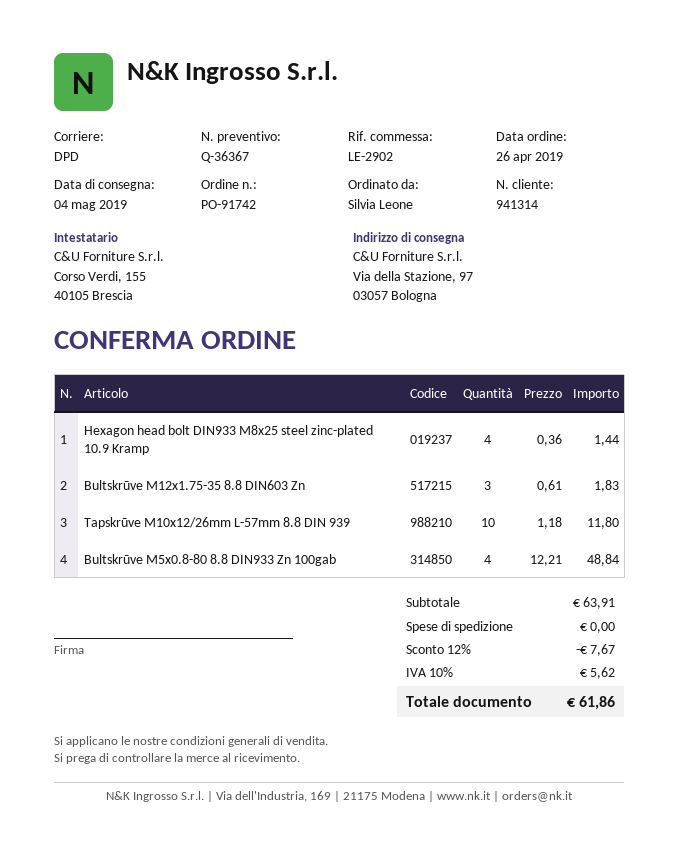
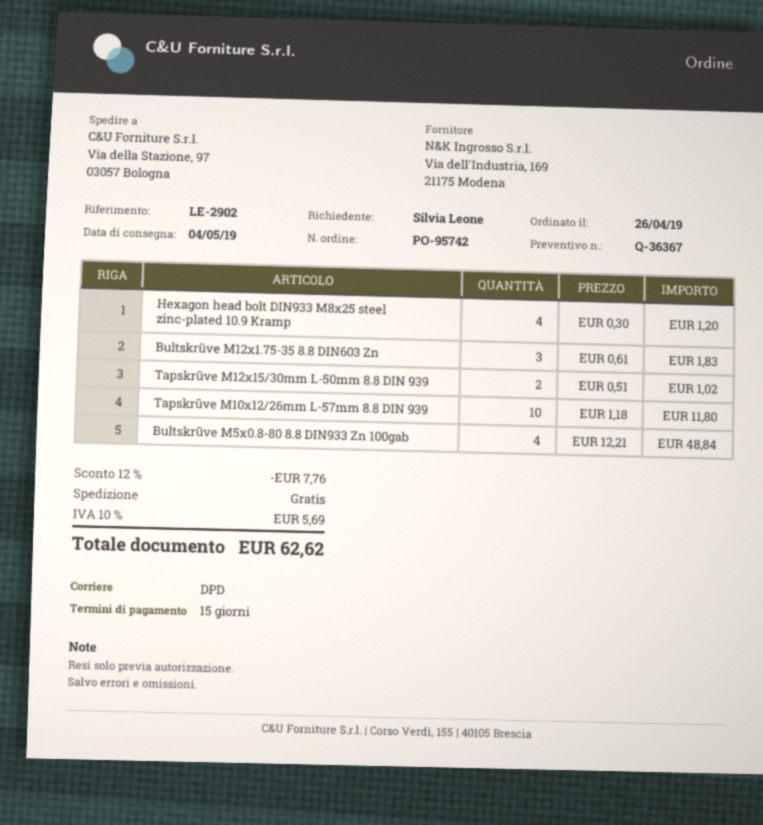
order number: PO-91742 -> PO-95742
Hexagon head bolt DIN933 M8x25 steel zinc-plated 10.9 Kramp: 4 x 0.36 = 1.44 -> 4 x 0.30 = 1.20
Tapskrūve M12x15/30mm L-50mm 8.8 DIN 939: none -> 2 x 0.51 = 1.02
discount: 12% = 7.67 -> 12% = 7.76
tax: 10% = 5.62 -> 10% = 5.69
total: 61.86 -> 62.62

